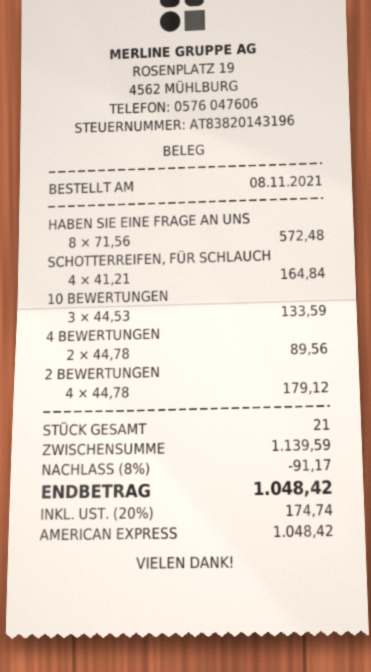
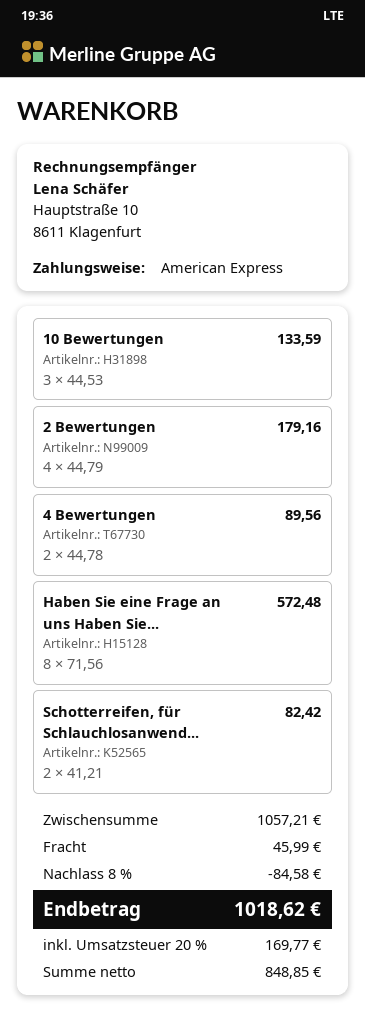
SCHOTTERREIFEN, FÜR SCHLAUCH: 4 x 41.21 = 164.84 -> 2 x 41.21 = 82.42
2 BEWERTUNGEN: 4 x 44.78 = 179.12 -> 4 x 44.79 = 179.16
subtotal: 1139.59 -> 1057.21
discount: 8% = 91.17 -> 8% = 84.58
shipping: none -> 45.99
tax: 20% = 174.74 -> 20% = 169.77
total: 1048.42 -> 1018.62

